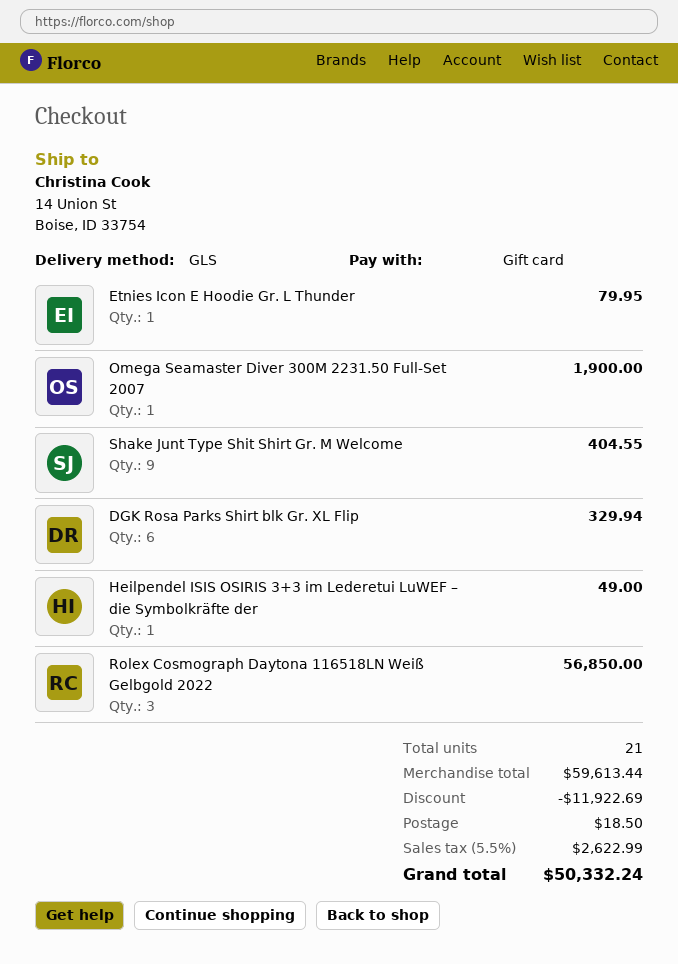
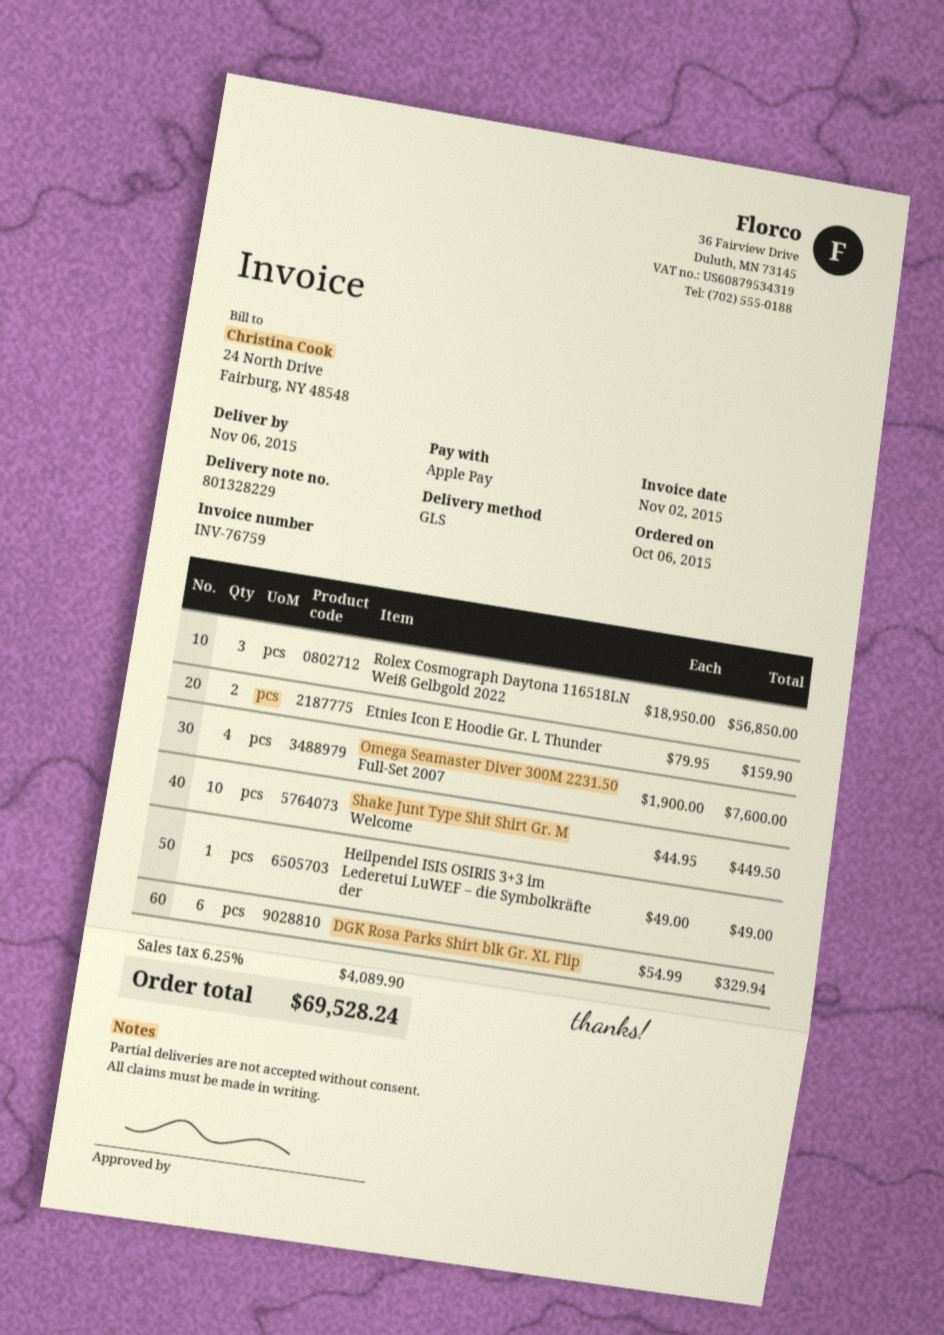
payment method: gift card -> Apple Pay
Etnies Icon E Hoodie Gr. L Thunder: 1 for 79.95 -> 2 for 159.90
Omega Seamaster Diver 300M 2231.50 Full-Set 2007: 1 for 1900.00 -> 4 for 7600.00
Shake Junt Type Shit Shirt Gr. M Welcome: 9 for 404.55 -> 10 for 449.50
discount: 11922.69 -> none
shipping: 18.50 -> none
tax: 5.5% = 2622.99 -> 6.25% = 4089.90
total: 50332.24 -> 69528.24

